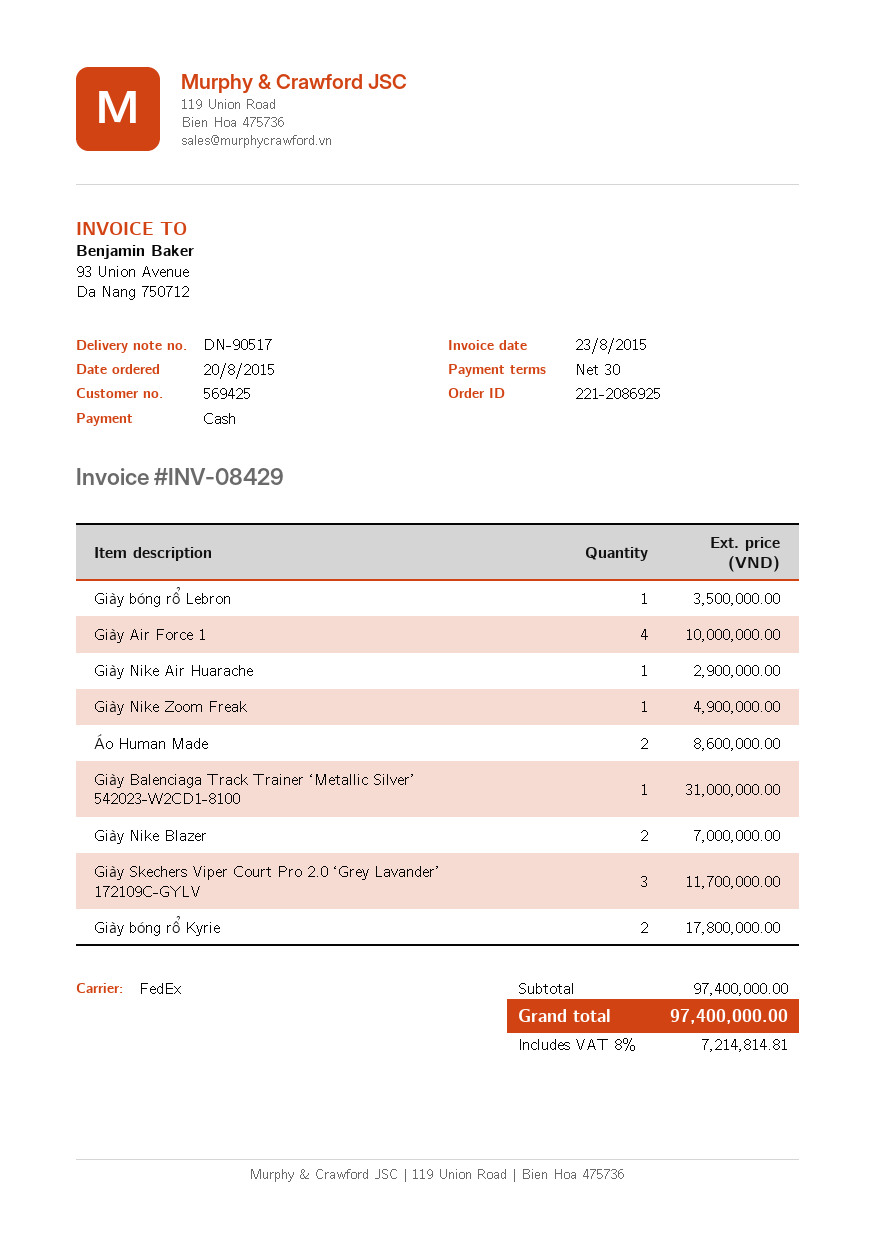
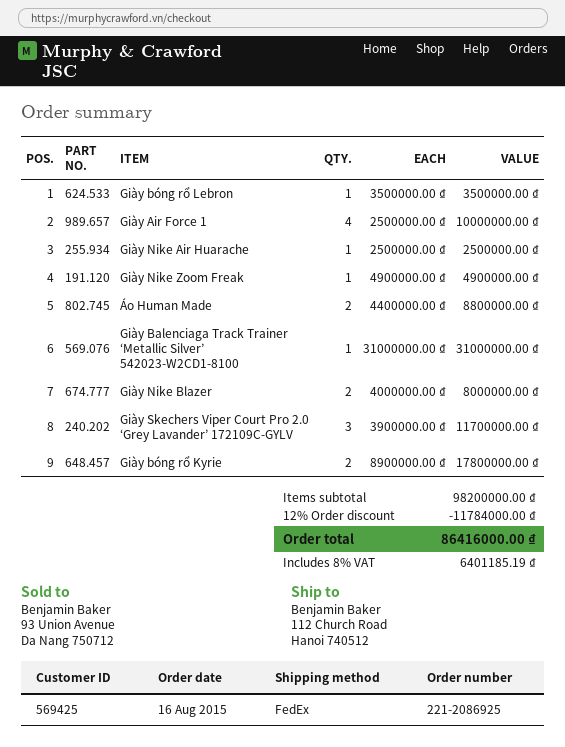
order date: 2015-08-20 -> 2015-08-16
Giày Nike Air Huarache: 1 for 2900000.00 -> 1 for 2500000.00
Áo Human Made: 2 for 8600000.00 -> 2 for 8800000.00
Giày Nike Blazer: 2 for 7000000.00 -> 2 for 8000000.00
subtotal: 97400000.00 -> 98200000.00
discount: none -> 12% = 11784000.00
tax: 8% = 7214814.81 -> 8% = 6401185.19
total: 97400000.00 -> 86416000.00

